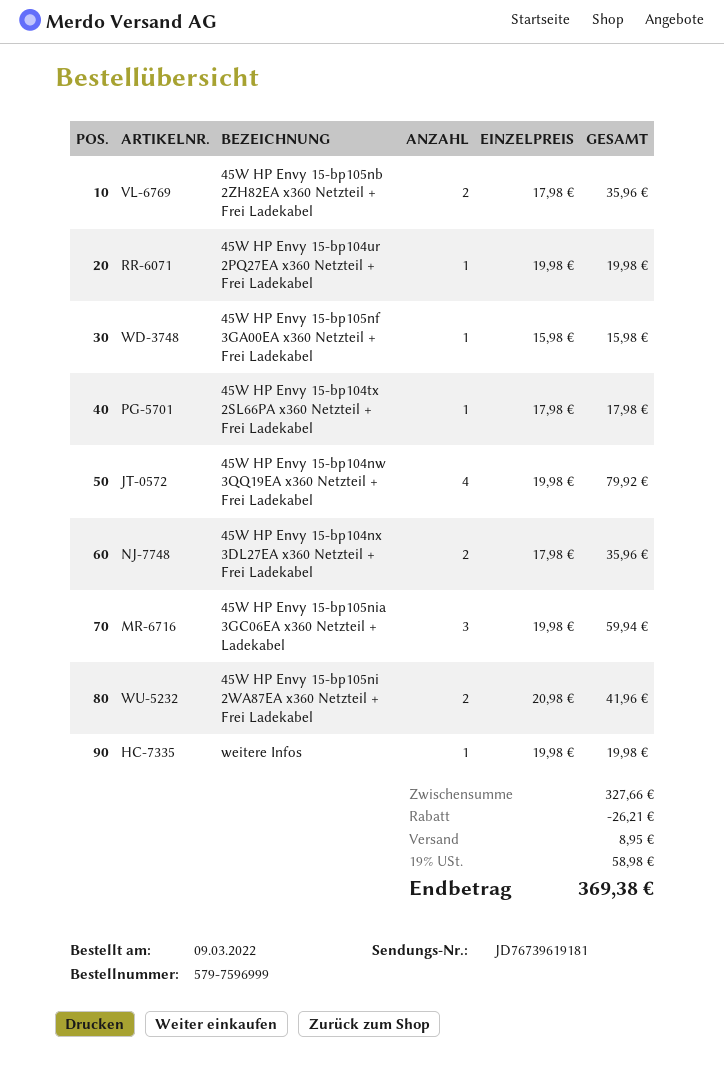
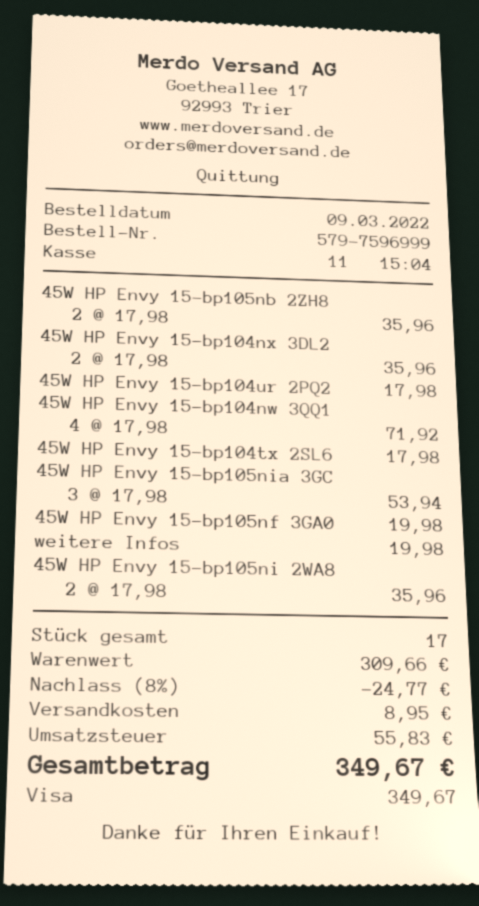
45W HP Envy 15-bp104ur 2PQ27EA x360 Netzteil + Frei Ladekabel: 1 x 19.98 = 19.98 -> 1 x 17.98 = 17.98
45W HP Envy 15-bp105nf 3GA00EA x360 Netzteil + Frei Ladekabel: 1 x 15.98 = 15.98 -> 1 x 19.98 = 19.98
45W HP Envy 15-bp104nw 3QQ19EA x360 Netzteil + Frei Ladekabel: 4 x 19.98 = 79.92 -> 4 x 17.98 = 71.92
45W HP Envy 15-bp105nia 3GC06EA x360 Netzteil + Ladekabel: 3 x 19.98 = 59.94 -> 3 x 17.98 = 53.94
45W HP Envy 15-bp105ni 2WA87EA x360 Netzteil + Frei Ladekabel: 2 x 20.98 = 41.96 -> 2 x 17.98 = 35.96
subtotal: 327.66 -> 309.66
discount: 26.21 -> 24.77
tax: 58.98 -> 55.83
total: 369.38 -> 349.67

